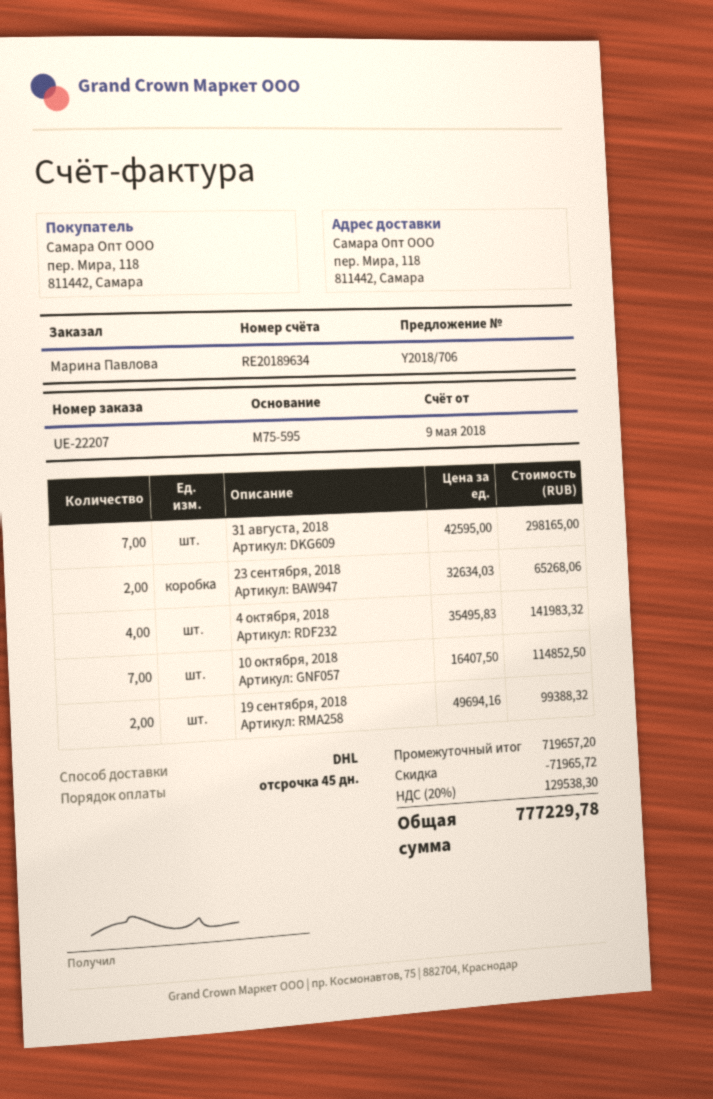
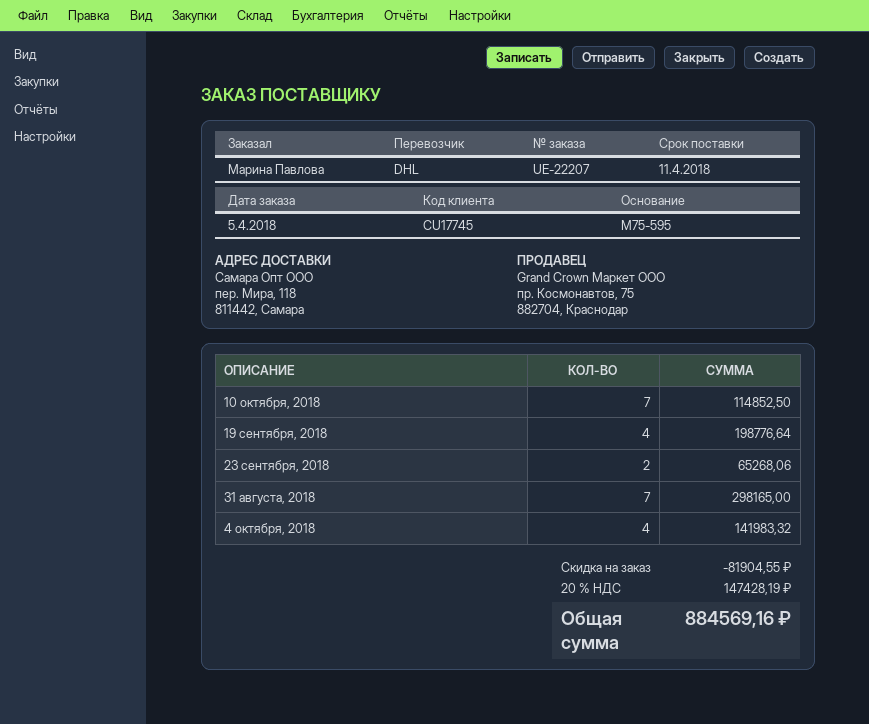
19 сентября, 2018: 2 for 99388.32 -> 4 for 198776.64
discount: 71965.72 -> 81904.55
tax: 20% = 129538.30 -> 20% = 147428.19
total: 777229.78 -> 884569.16

